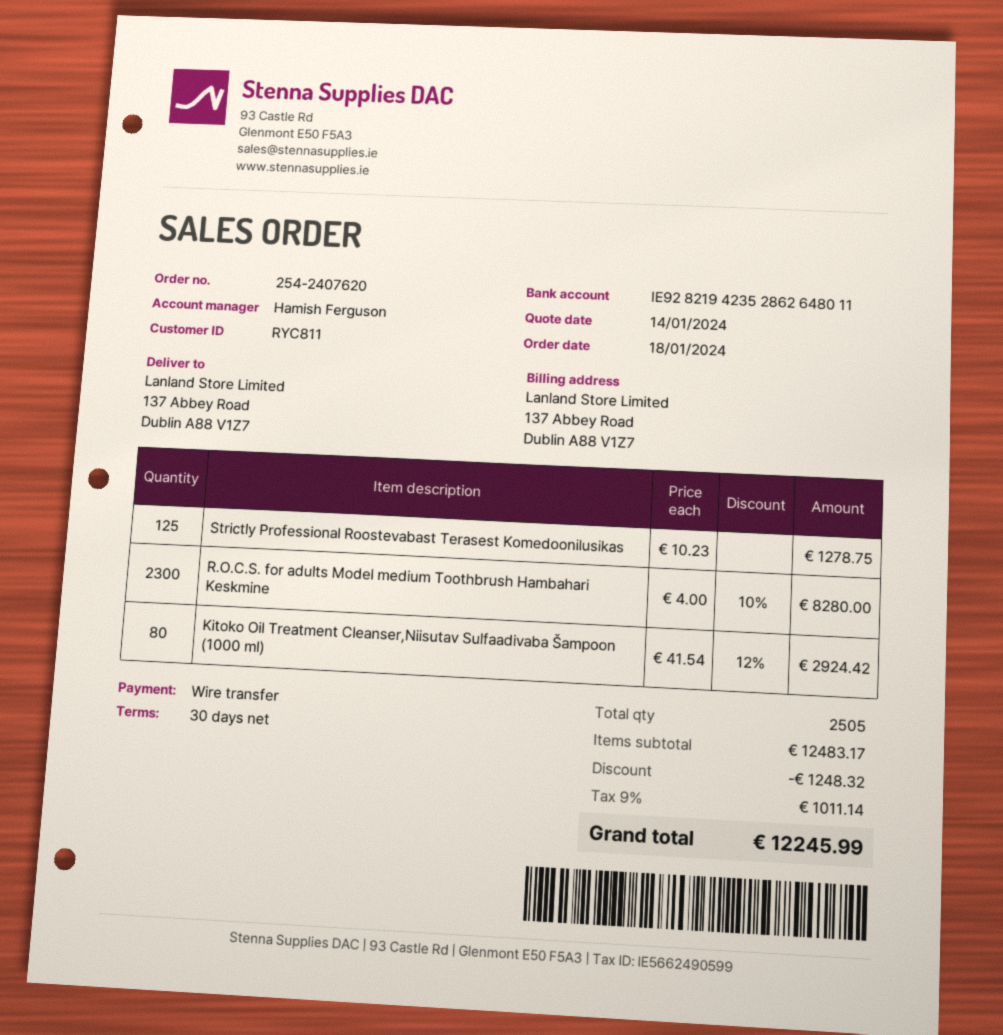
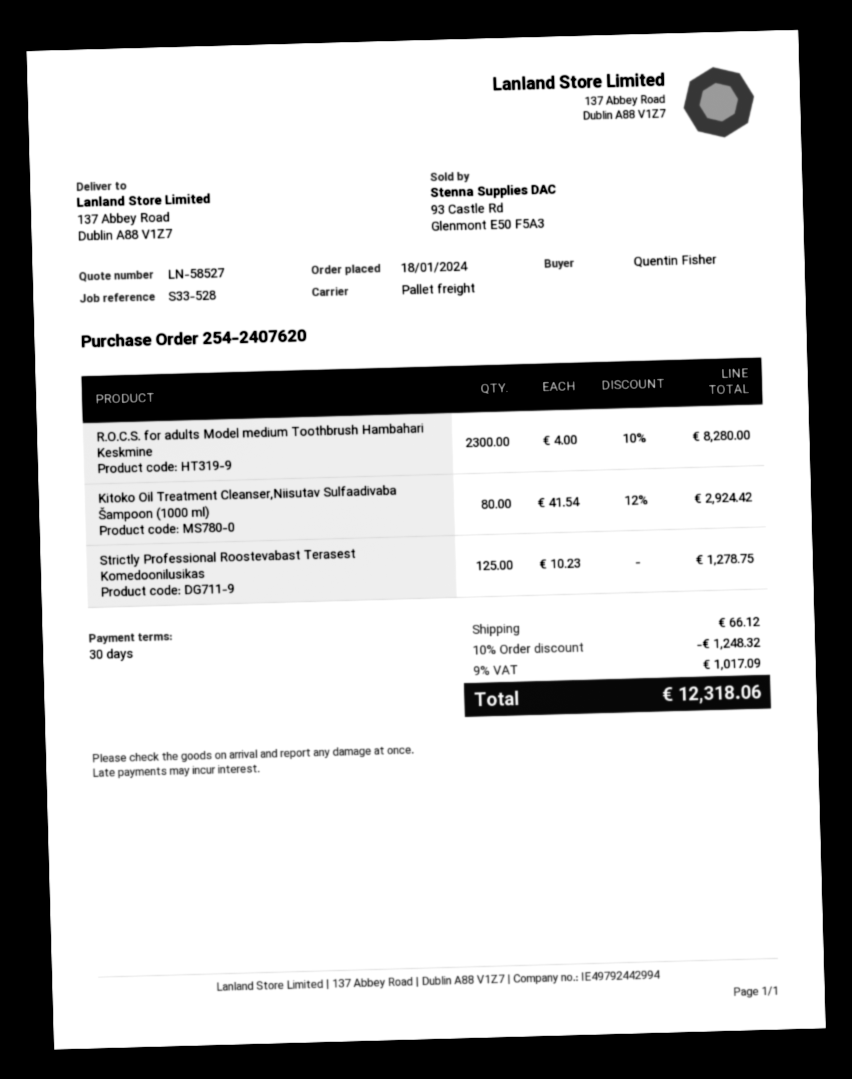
shipping: none -> 66.12
tax: 9% = 1011.14 -> 9% = 1017.09
total: 12245.99 -> 12318.06

